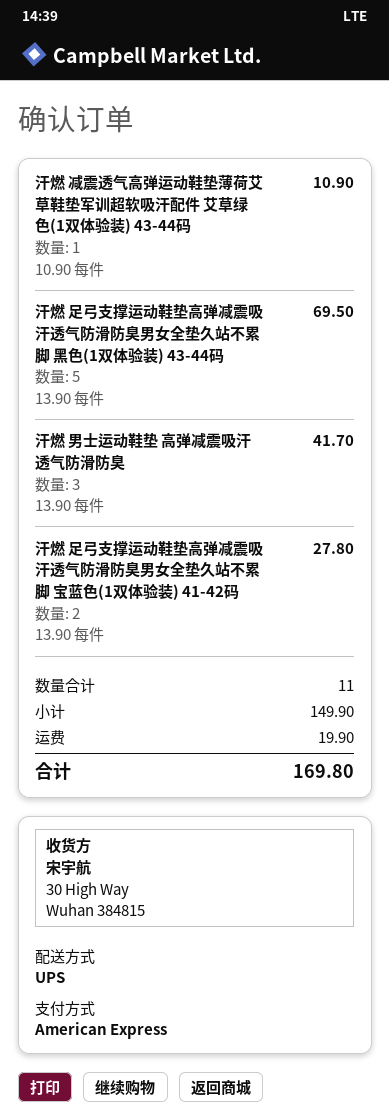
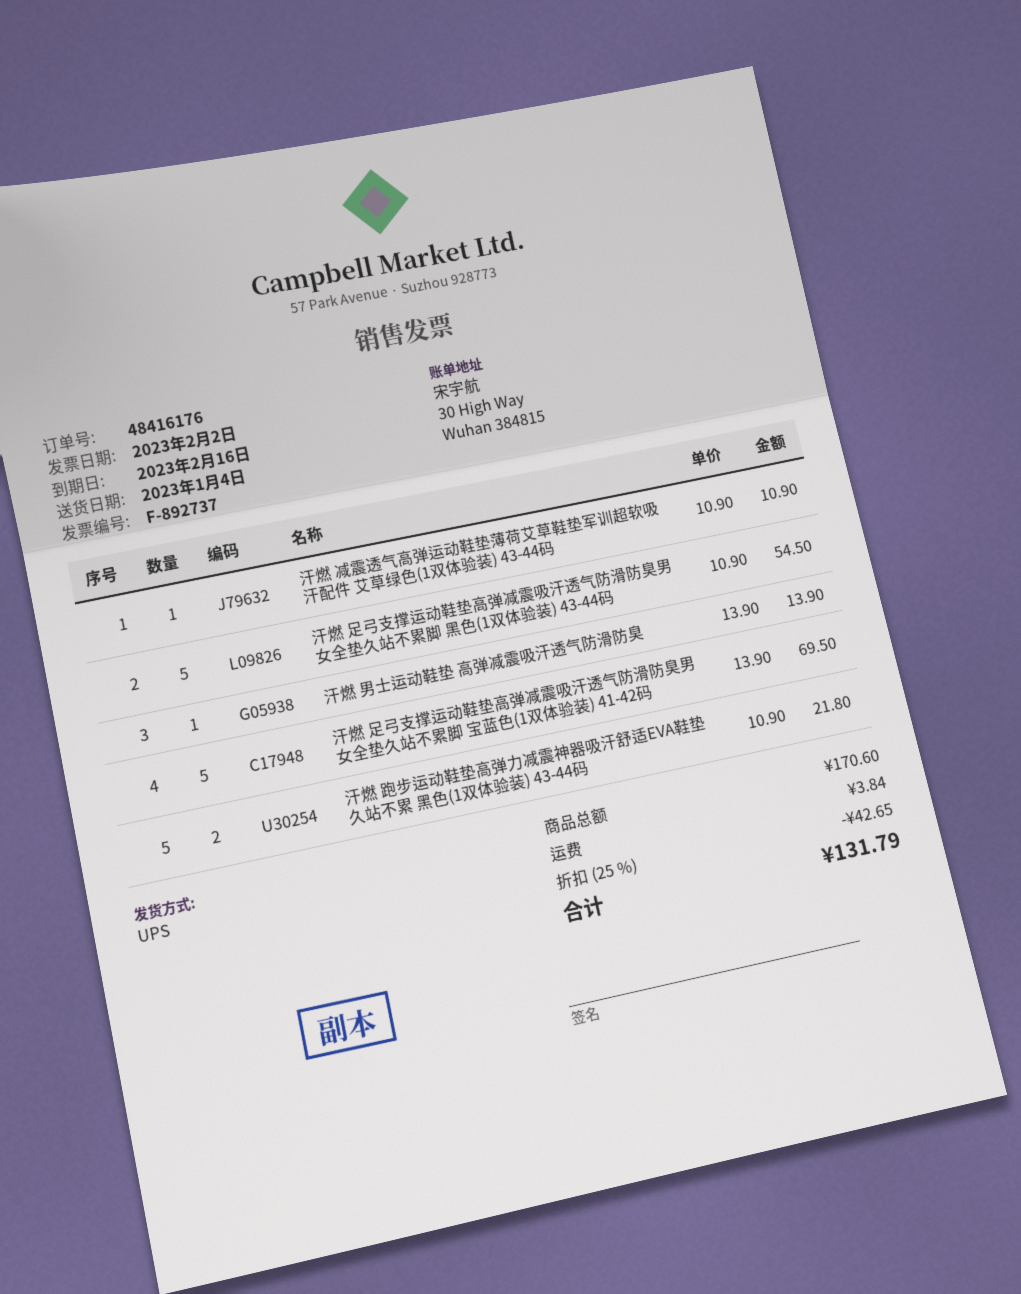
汗燃 足弓支撑运动鞋垫高弹减震吸汗透气防滑防臭男女全垫久站不累脚 黑色(1双体验装) 43-44码: 5 x 13.90 = 69.50 -> 5 x 10.90 = 54.50
汗燃 男士运动鞋垫 高弹减震吸汗透气防滑防臭: 3 x 13.90 = 41.70 -> 1 x 13.90 = 13.90
汗燃 足弓支撑运动鞋垫高弹减震吸汗透气防滑防臭男女全垫久站不累脚 宝蓝色(1双体验装) 41-42码: 2 x 13.90 = 27.80 -> 5 x 13.90 = 69.50
汗燃 跑步运动鞋垫高弹力减震神器吸汗舒适EVA鞋垫久站不累 黑色(1双体验装) 43-44码: none -> 2 x 10.90 = 21.80
subtotal: 149.90 -> 170.60
discount: none -> 25% = 42.65
shipping: 19.90 -> 3.84
total: 169.80 -> 131.79

